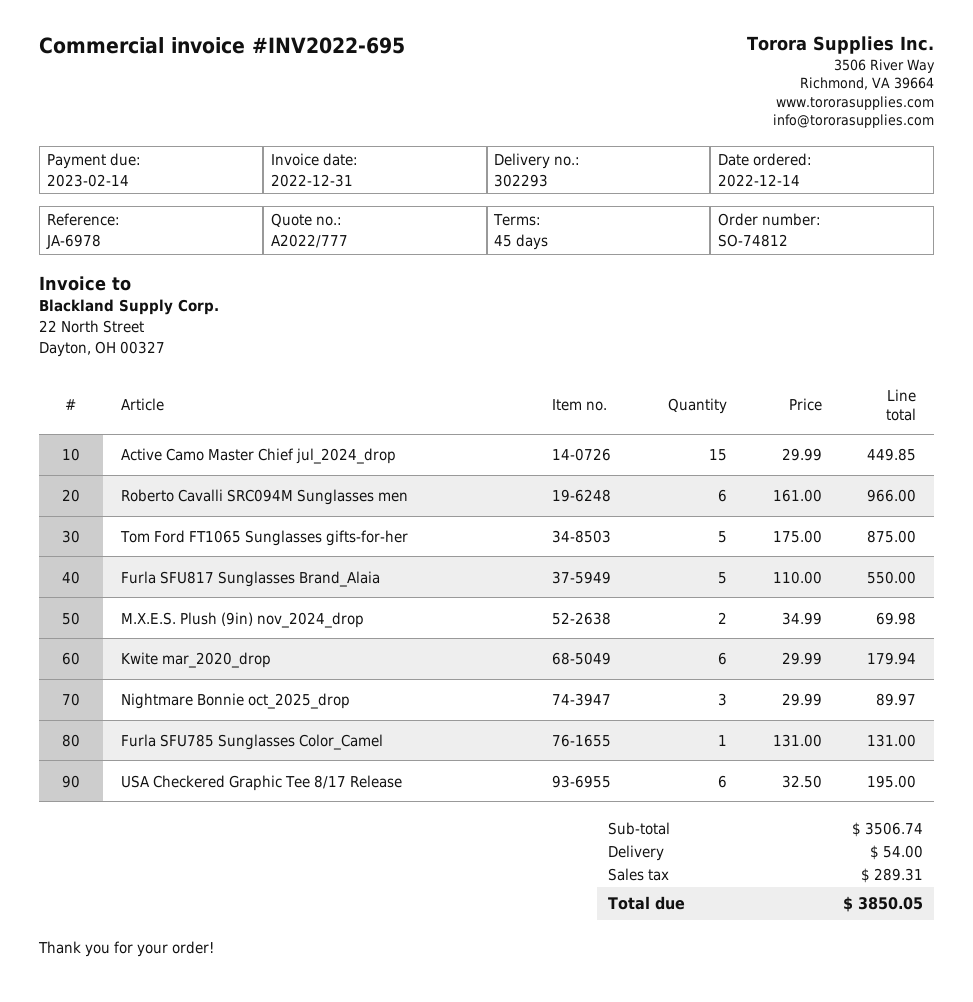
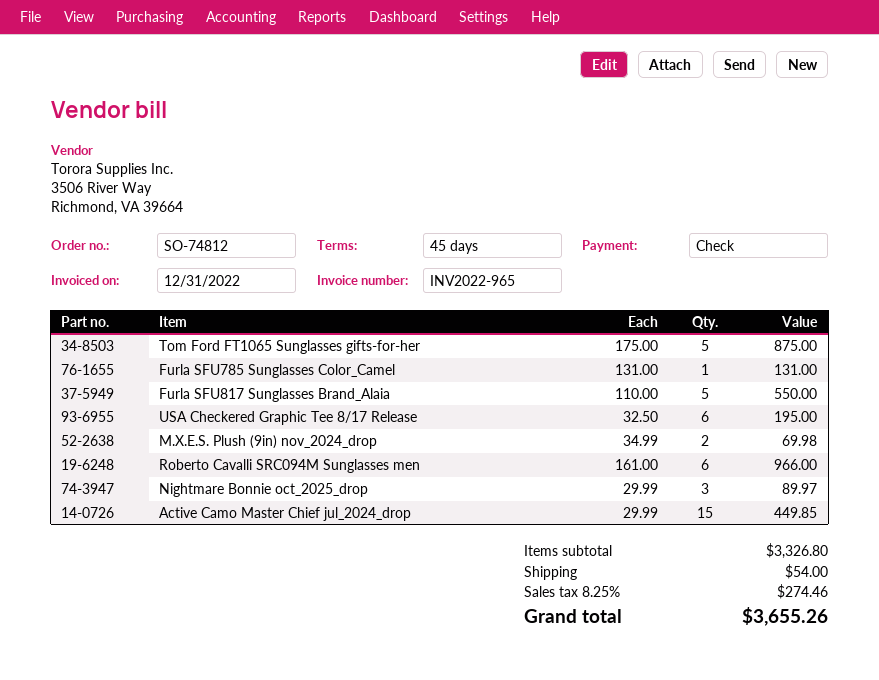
invoice number: INV2022-695 -> INV2022-965
Kwite mar_2020_drop: 6 x 29.99 = 179.94 -> none
subtotal: 3506.74 -> 3326.80
tax: 289.31 -> 274.46
total: 3850.05 -> 3655.26

